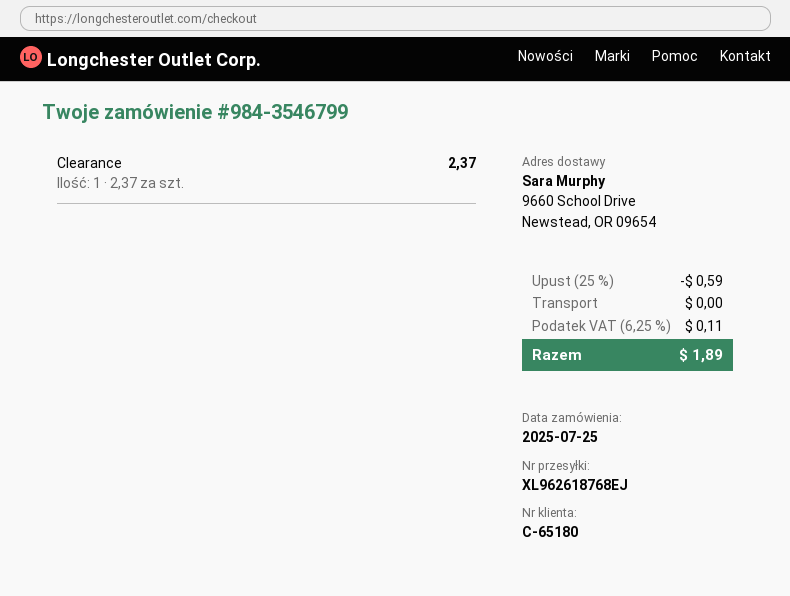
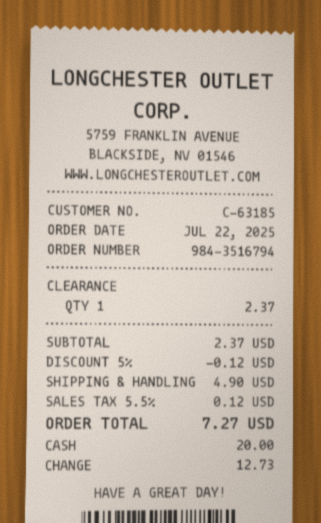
order number: 984-3546799 -> 984-3516794
order date: 2025-07-25 -> 2025-07-22
customer number: C-65180 -> C-63185
discount: 25% = 0.59 -> 5% = 0.12
shipping: 0.00 -> 4.90
tax: 6.25% = 0.11 -> 5.5% = 0.12
total: 1.89 -> 7.27

